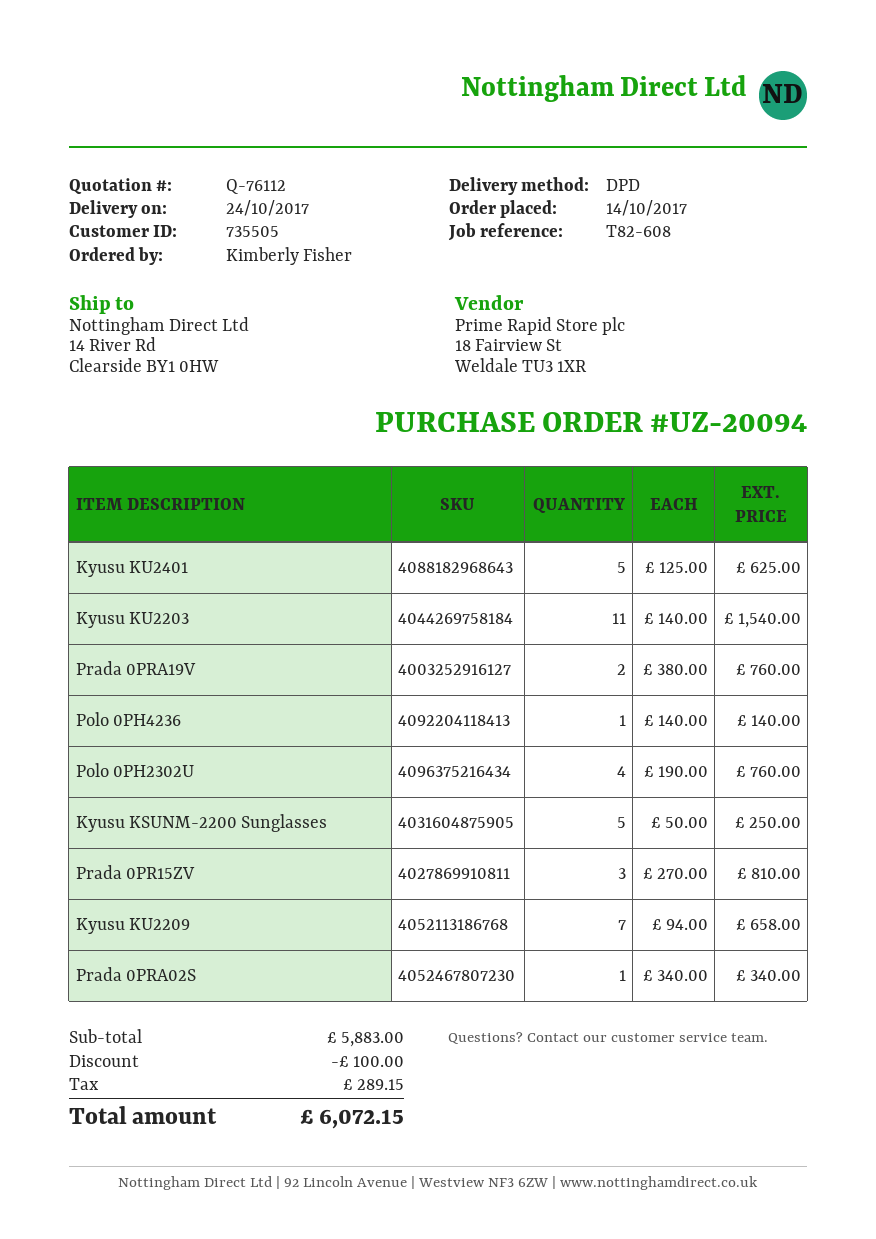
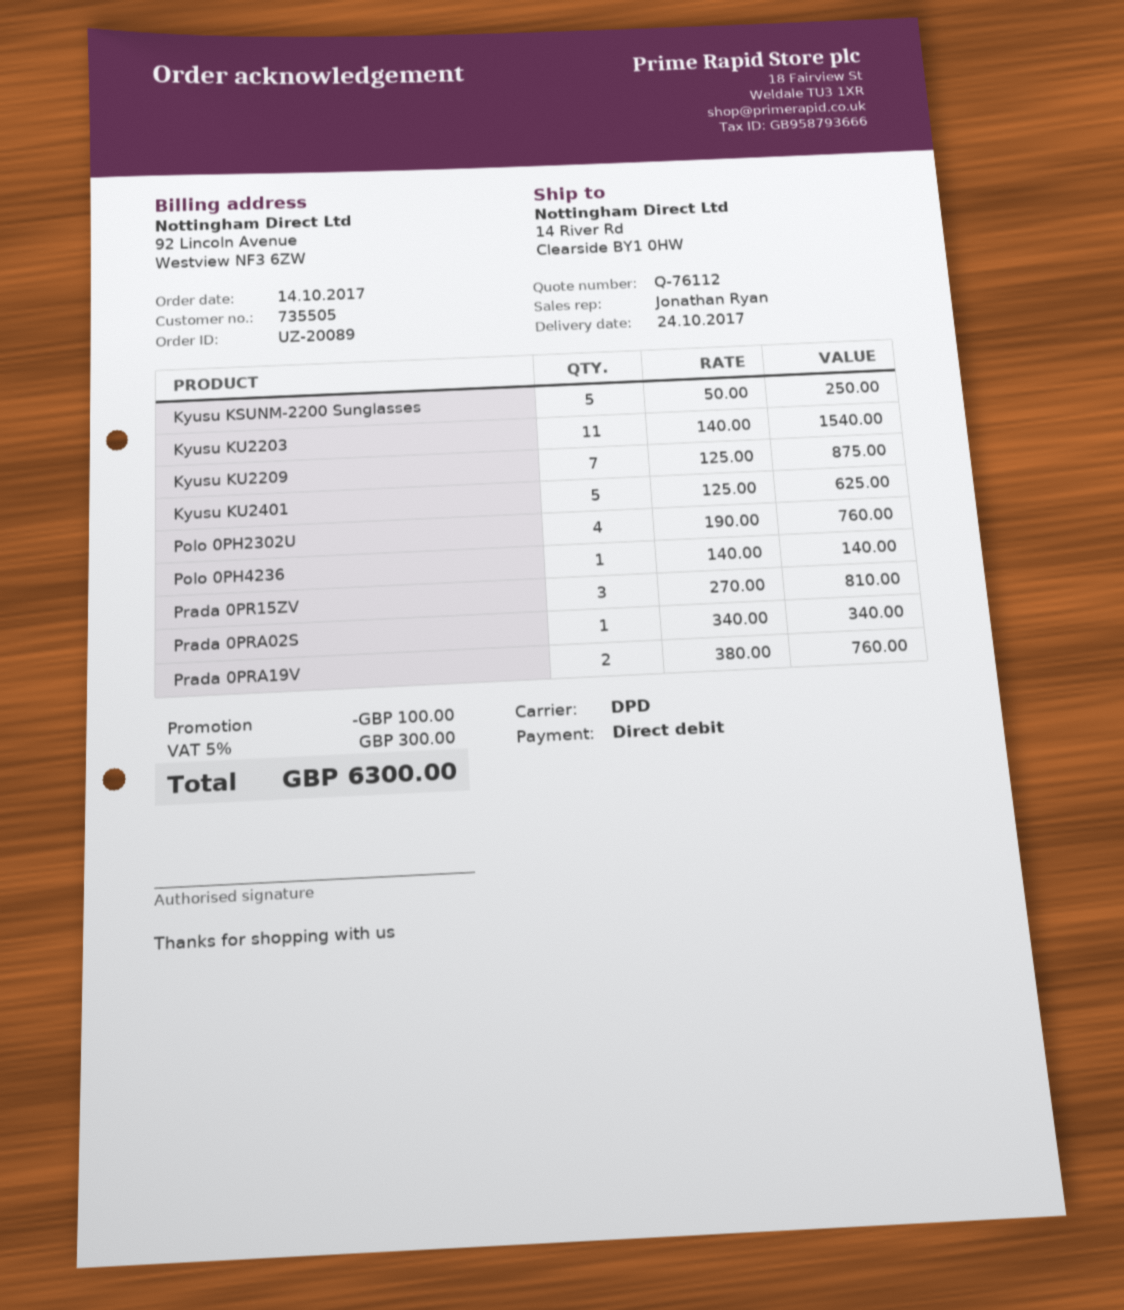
order number: UZ-20094 -> UZ-20089
Kyusu KU2209: 7 x 94.00 = 658.00 -> 7 x 125.00 = 875.00
tax: 289.15 -> 300.00
total: 6072.15 -> 6300.00

